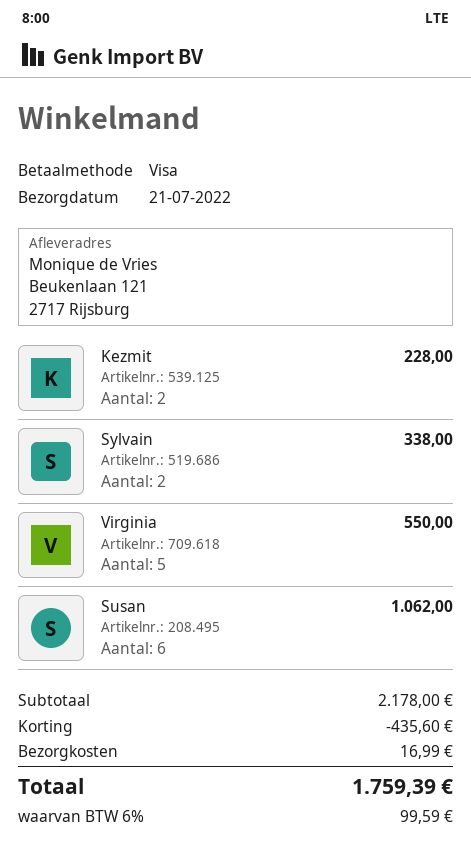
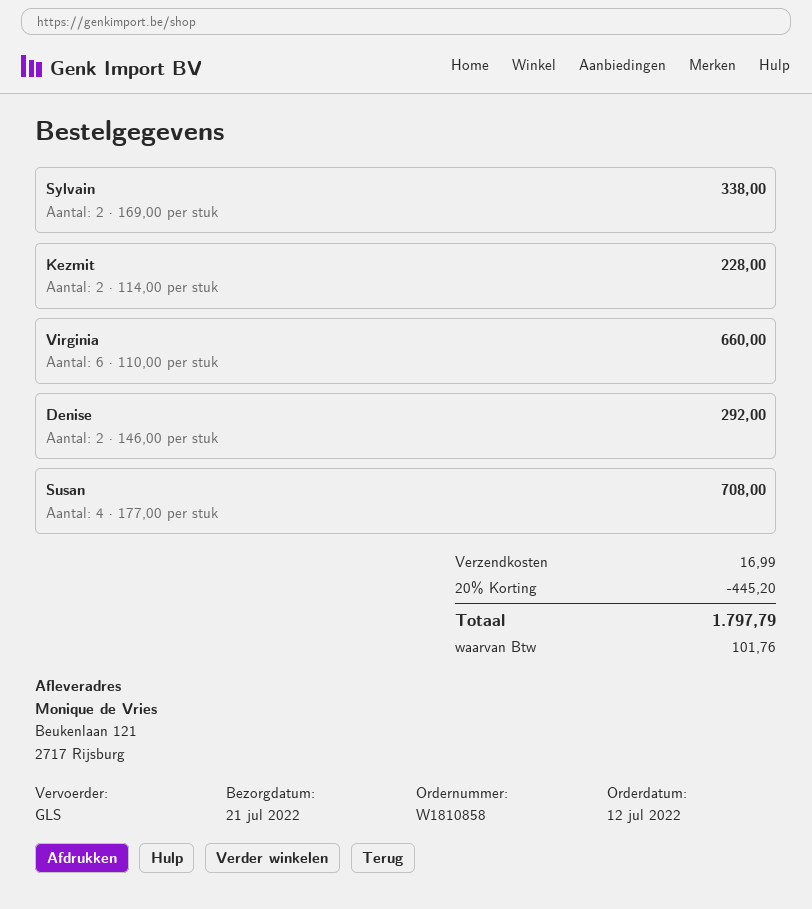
Virginia: 5 for 550.00 -> 6 for 660.00
Susan: 6 for 1062.00 -> 4 for 708.00
Denise: none -> 2 for 292.00
discount: 435.60 -> 445.20
tax: 99.59 -> 101.76
total: 1759.39 -> 1797.79

